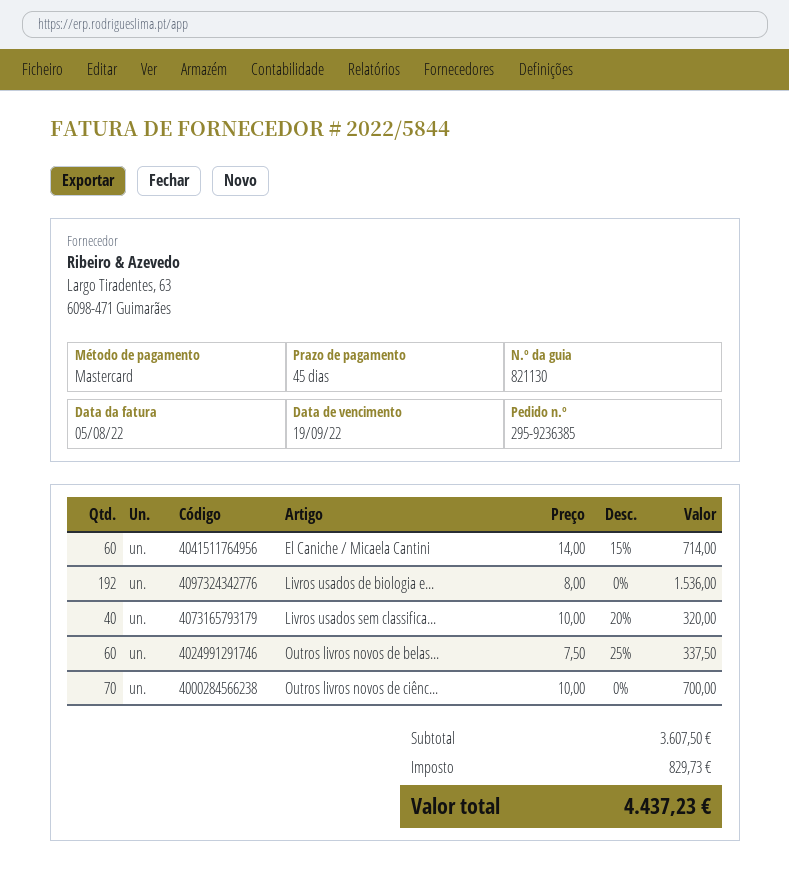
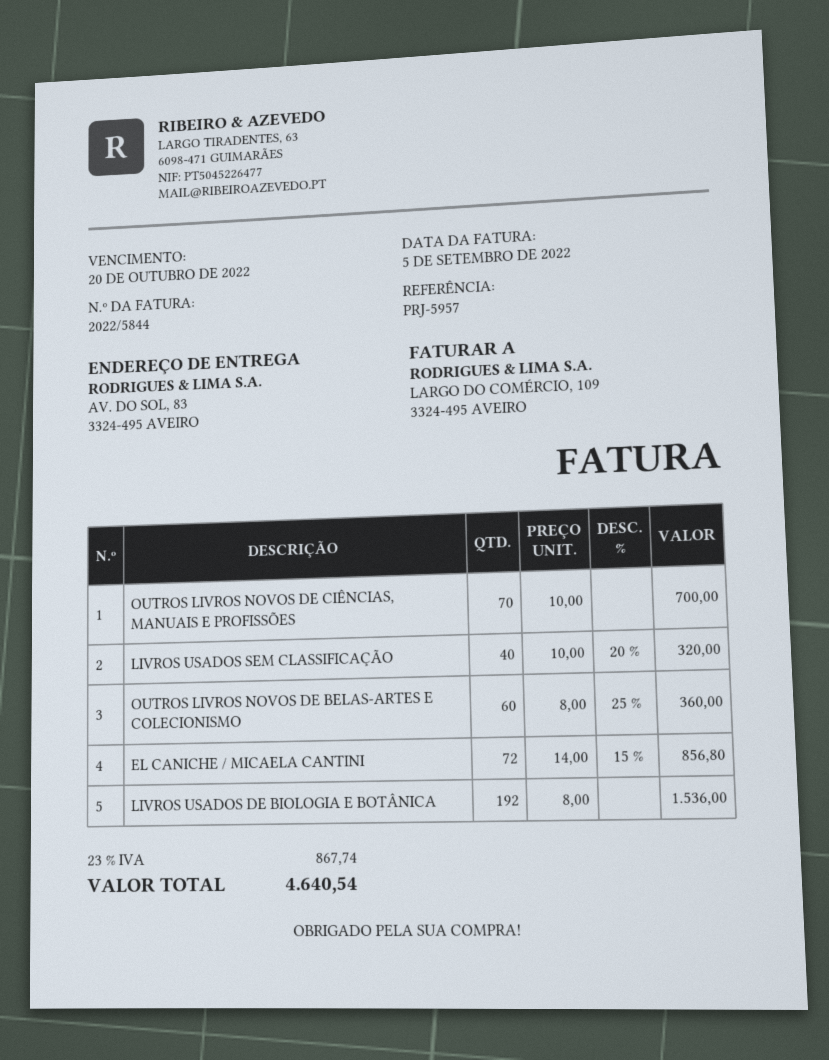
invoice date: 2022-08-05 -> 2022-09-05
due date: 2022-09-19 -> 2022-10-20
El Caniche / Micaela Cantini: 60 x 14.00 - 15% = 714.00 -> 72 x 14.00 - 15% = 856.80
Outros livros novos de belas...: 60 x 7.50 - 25% = 337.50 -> 60 x 8.00 - 25% = 360.00
tax: 829.73 -> 867.74
total: 4437.23 -> 4640.54

